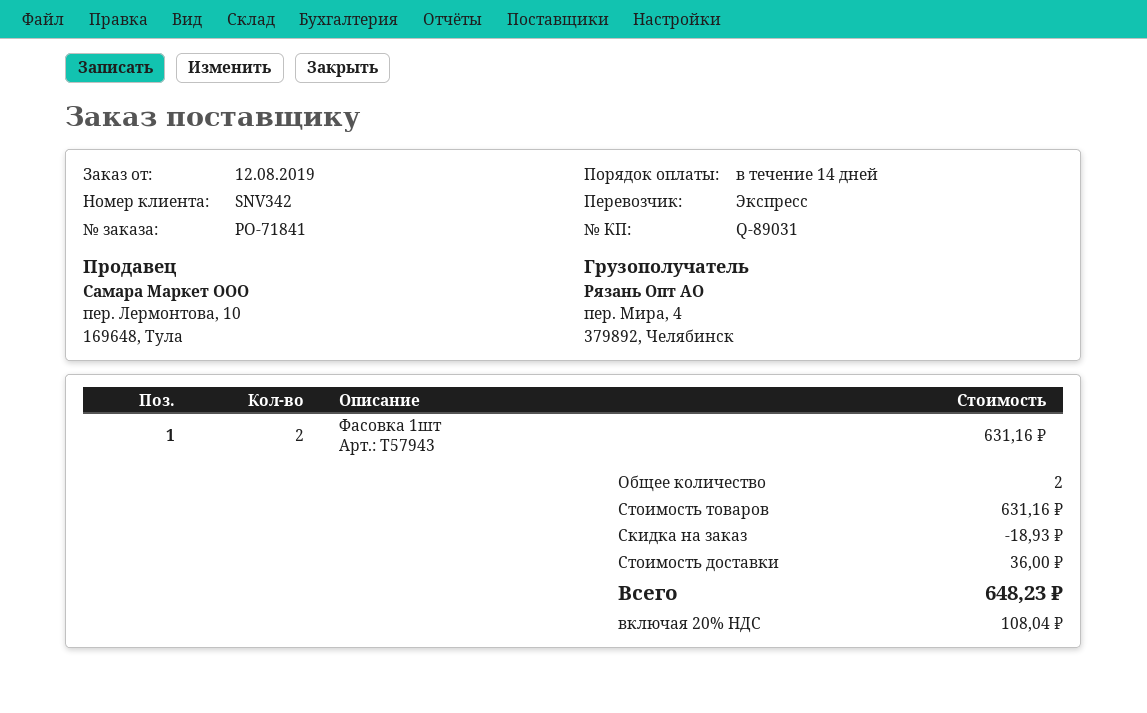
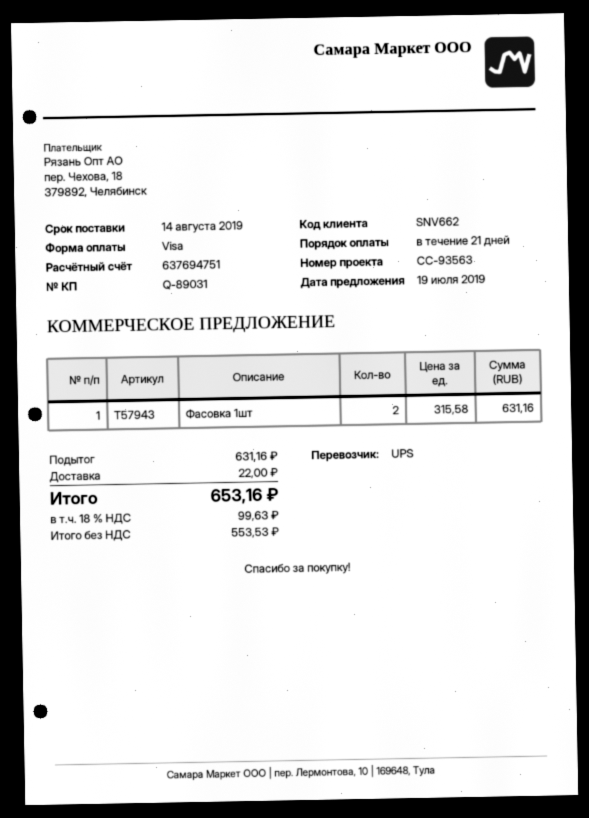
payment terms: 14 days -> 21 days
customer number: SNV342 -> SNV662
shipping method: express -> UPS
discount: 18.93 -> none
shipping: 36.00 -> 22.00
tax: 20% = 108.04 -> 18% = 99.63
total: 648.23 -> 653.16

